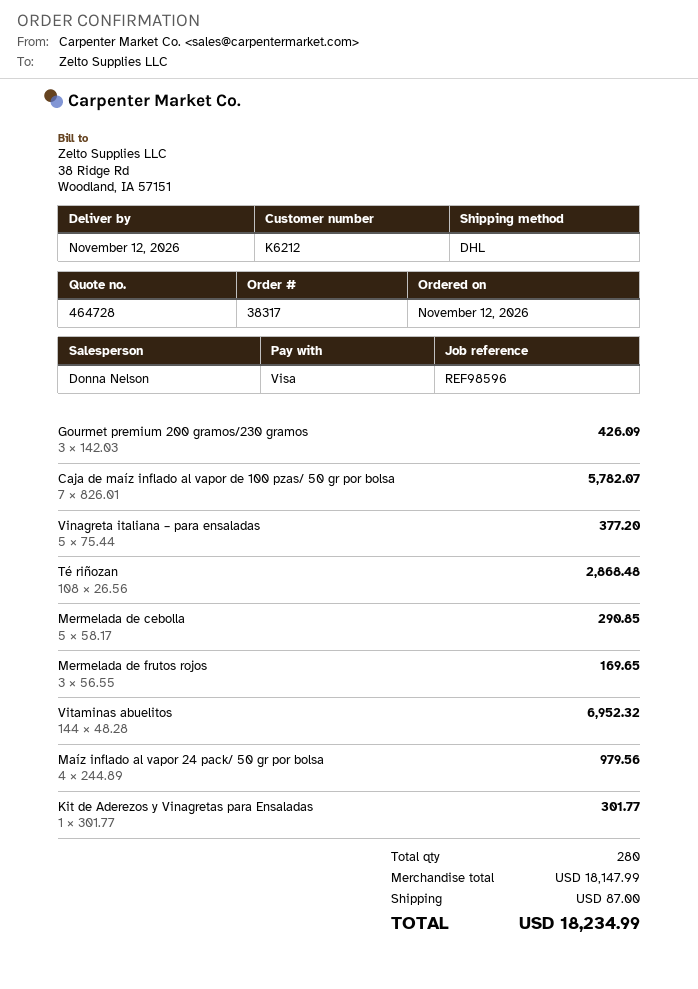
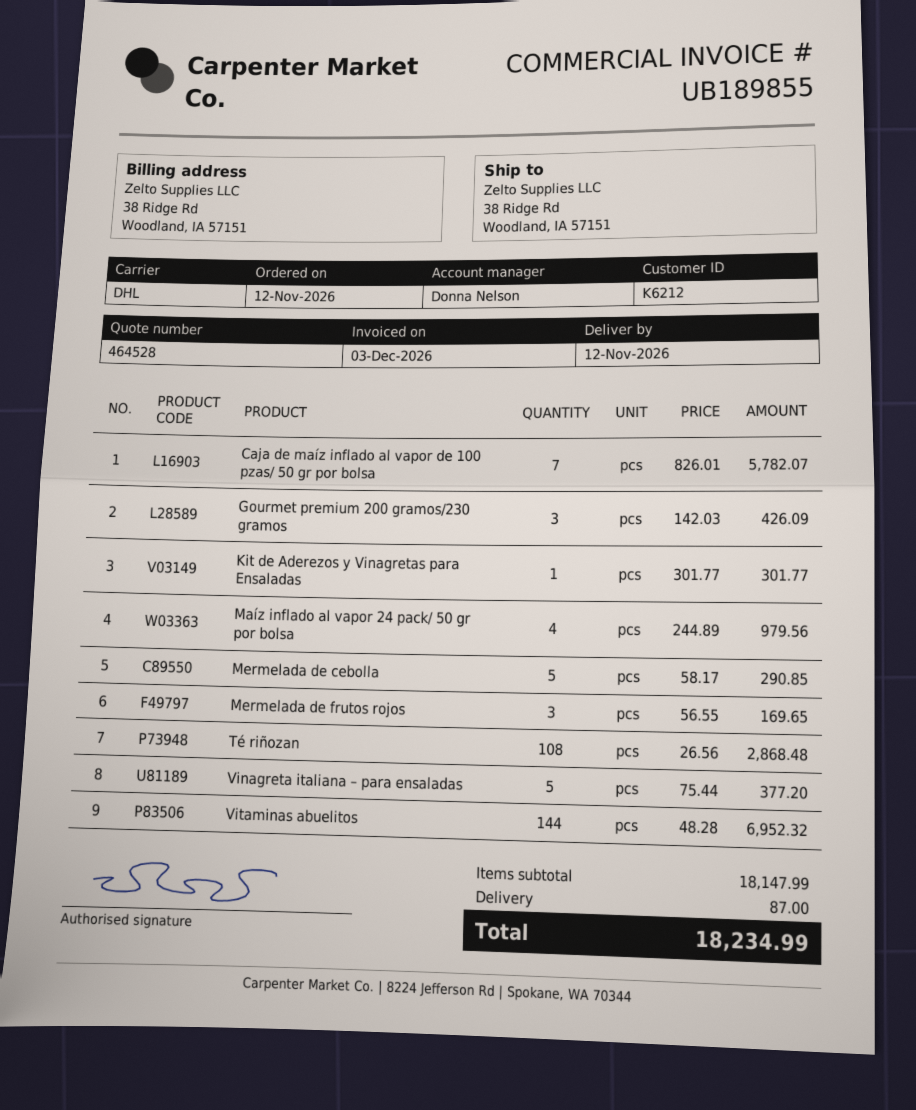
quote number: 464728 -> 464528

